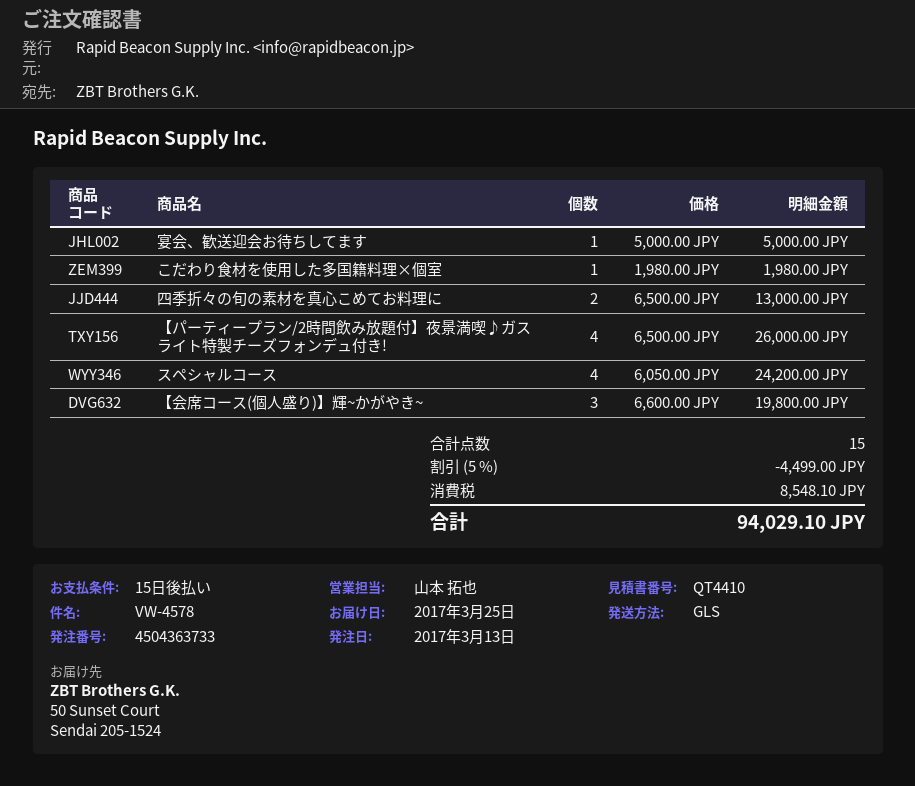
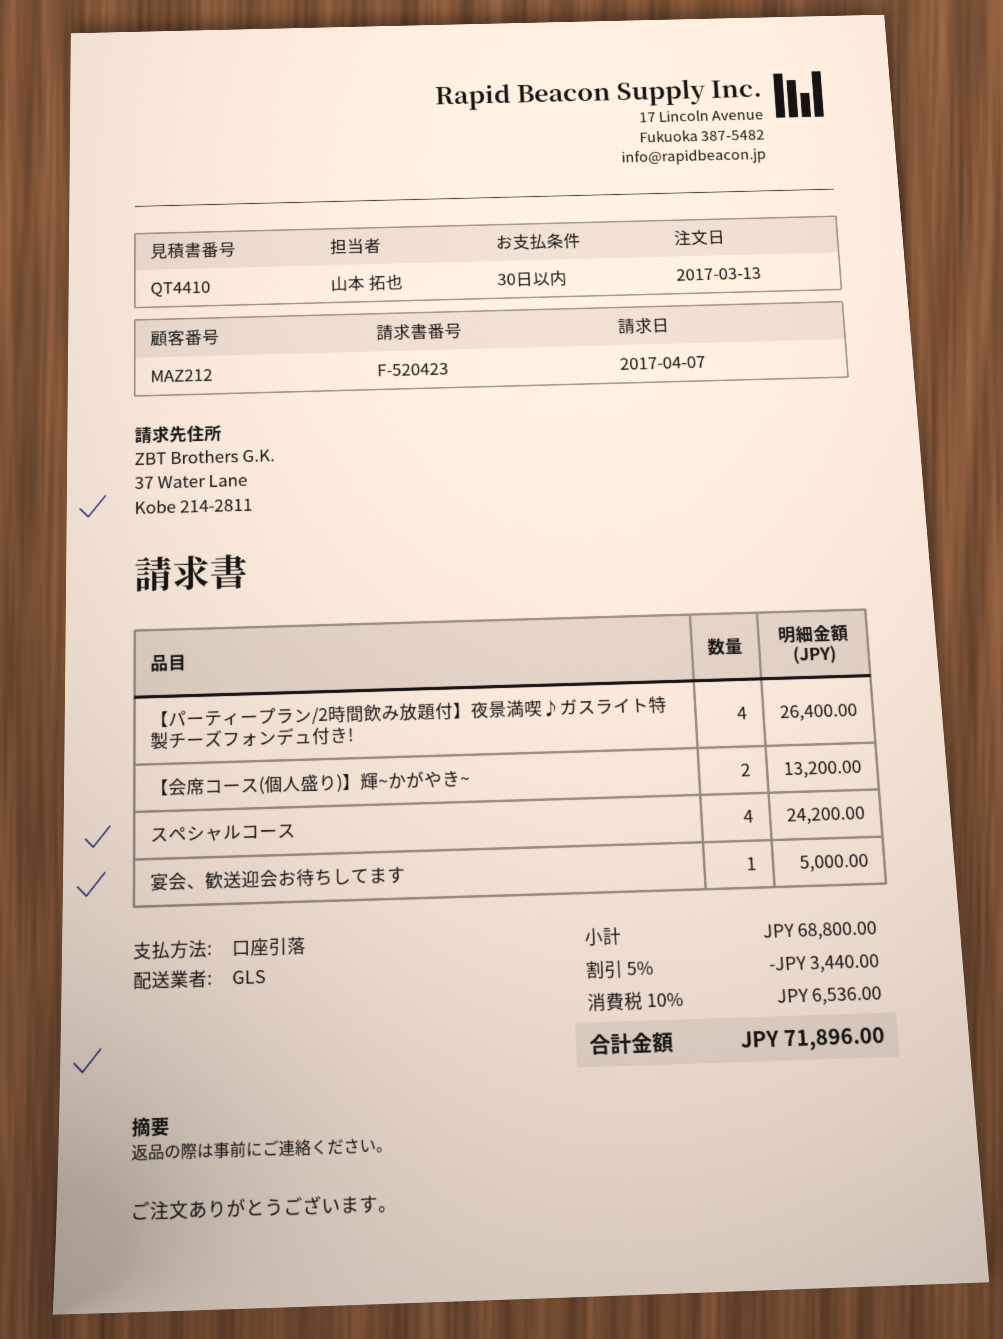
payment terms: 15 days -> 30 days
こだわり食材を使用した多国籍料理×個室: 1 for 1980.00 -> none
四季折々の旬の素材を真心こめてお料理に: 2 for 13000.00 -> none
【パーティープラン/2時間飲み放題付】夜景満喫♪ガスライト特製チーズフォンデュ付き!: 4 for 26000.00 -> 4 for 26400.00
【会席コース(個人盛り)】輝~かがやき~: 3 for 19800.00 -> 2 for 13200.00
discount: 5% = 4499.00 -> 5% = 3440.00
tax: 8548.10 -> 6536.00
total: 94029.10 -> 71896.00

